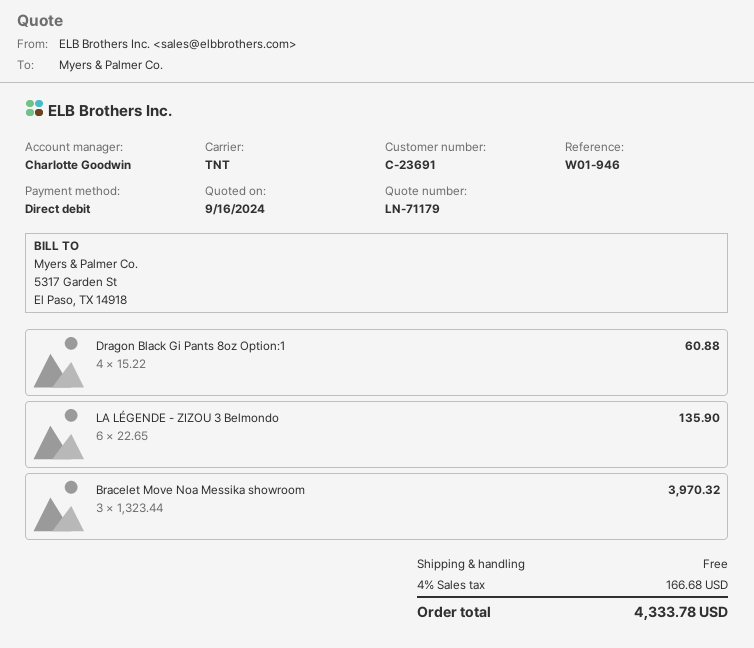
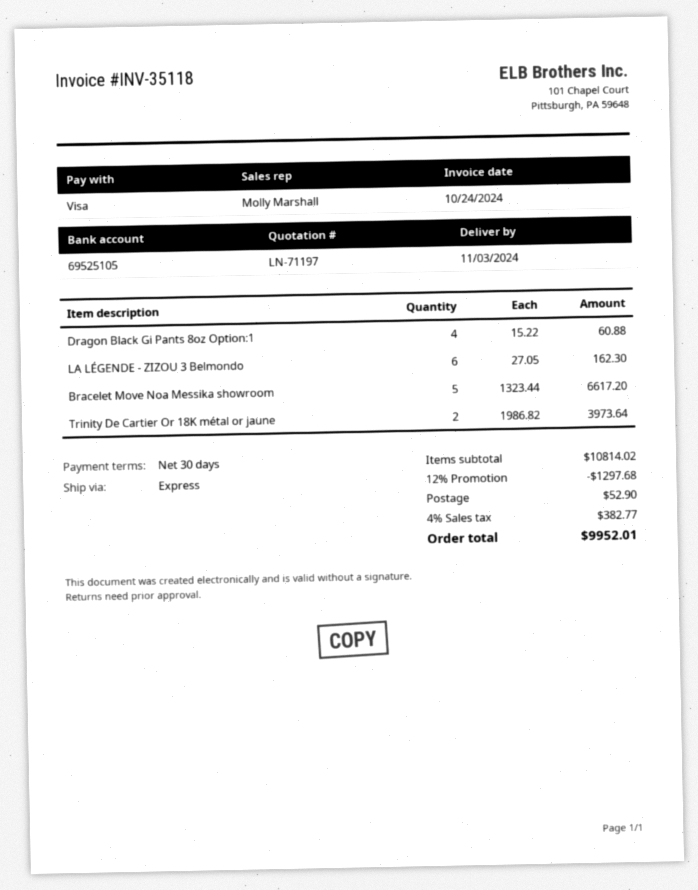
quote number: LN-71179 -> LN-71197
sales rep: Charlotte Goodwin -> Molly Marshall
payment method: direct debit -> Visa
shipping method: TNT -> express
LA LÉGENDE - ZIZOU 3 Belmondo: 6 x 22.65 = 135.90 -> 6 x 27.05 = 162.30
Bracelet Move Noa Messika showroom: 3 x 1323.44 = 3970.32 -> 5 x 1323.44 = 6617.20
Trinity De Cartier Or 18K métal or jaune: none -> 2 x 1986.82 = 3973.64
discount: none -> 12% = 1297.68
shipping: 0.00 -> 52.90
tax: 4% = 166.68 -> 4% = 382.77
total: 4333.78 -> 9952.01

